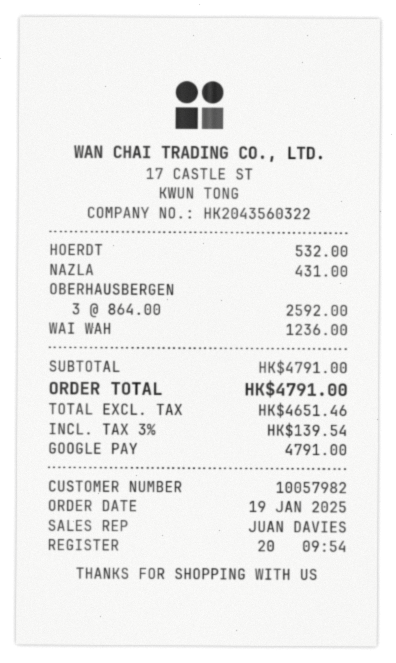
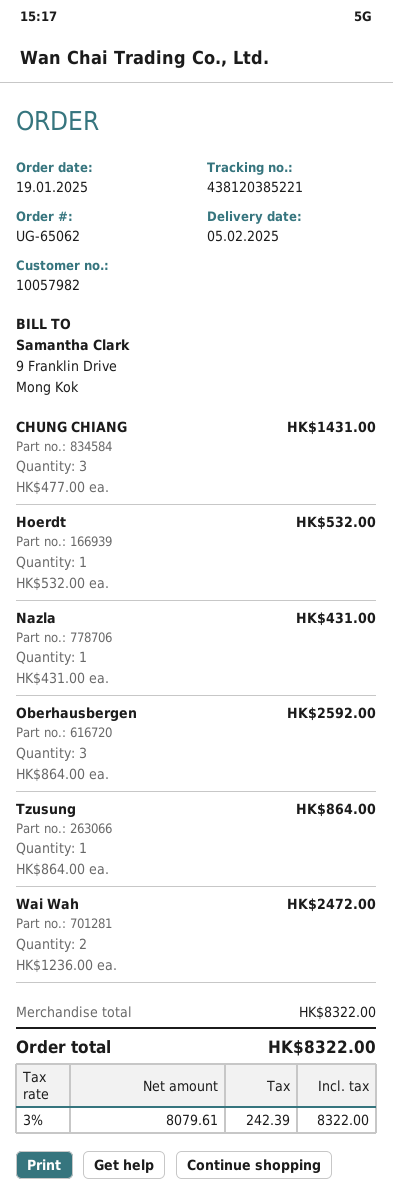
WAI WAH: 1 x 1236.00 = 1236.00 -> 2 x 1236.00 = 2472.00
CHUNG CHIANG: none -> 3 x 477.00 = 1431.00
Tzusung: none -> 1 x 864.00 = 864.00
subtotal: 4791.00 -> 8322.00
net: 4651.46 -> 8079.61
tax: 3% = 139.54 -> 3% = 242.39
total: 4791.00 -> 8322.00

